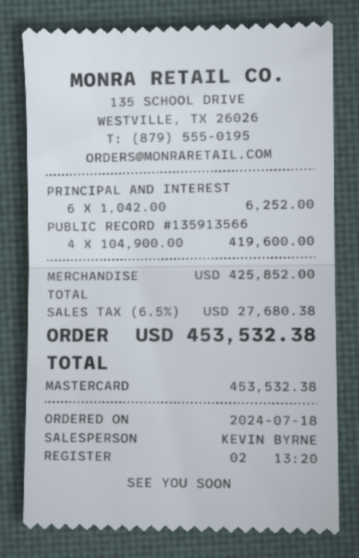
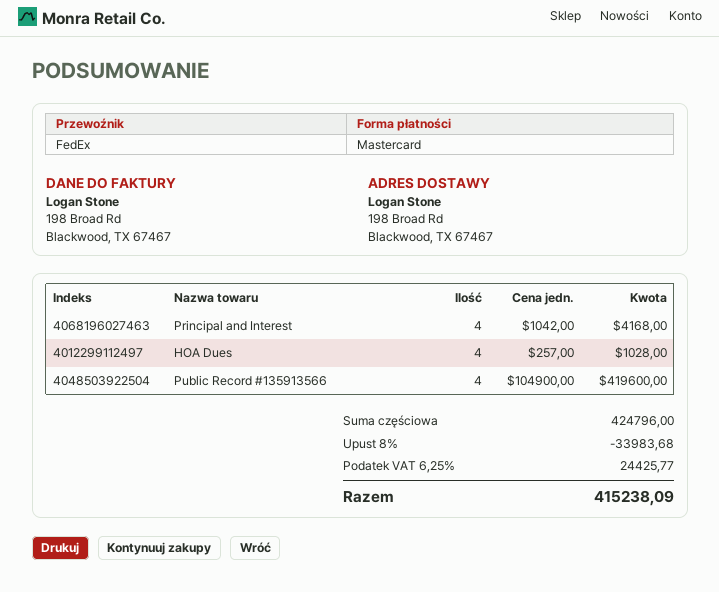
PRINCIPAL AND INTEREST: 6 x 1042.00 = 6252.00 -> 4 x 1042.00 = 4168.00
HOA Dues: none -> 4 x 257.00 = 1028.00
subtotal: 425852.00 -> 424796.00
discount: none -> 8% = 33983.68
tax: 6.5% = 27680.38 -> 6.25% = 24425.77
total: 453532.38 -> 415238.09

